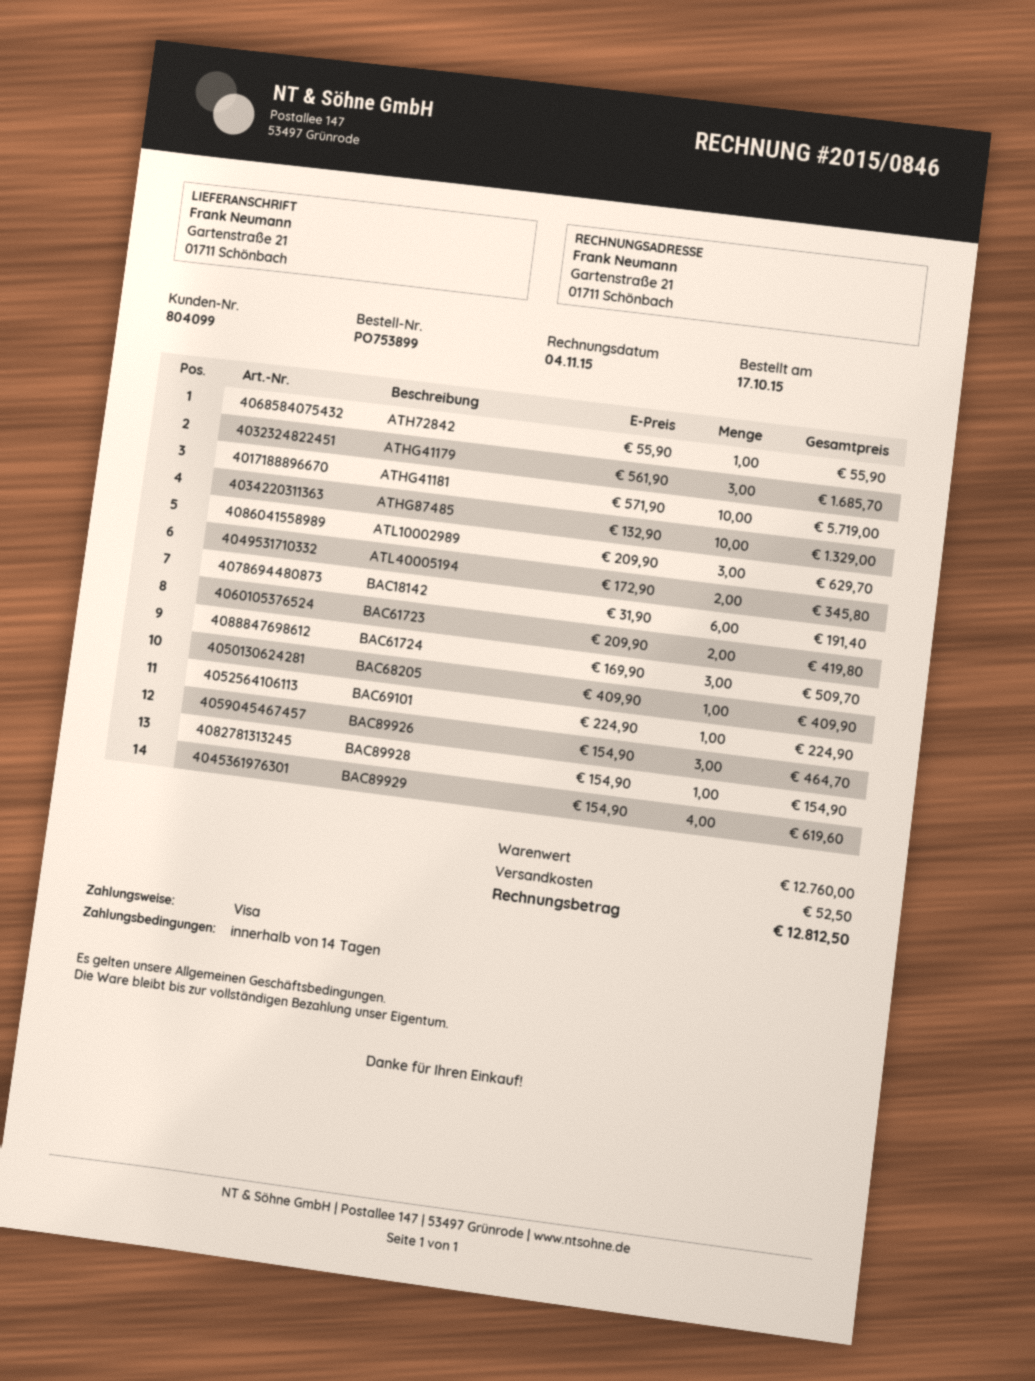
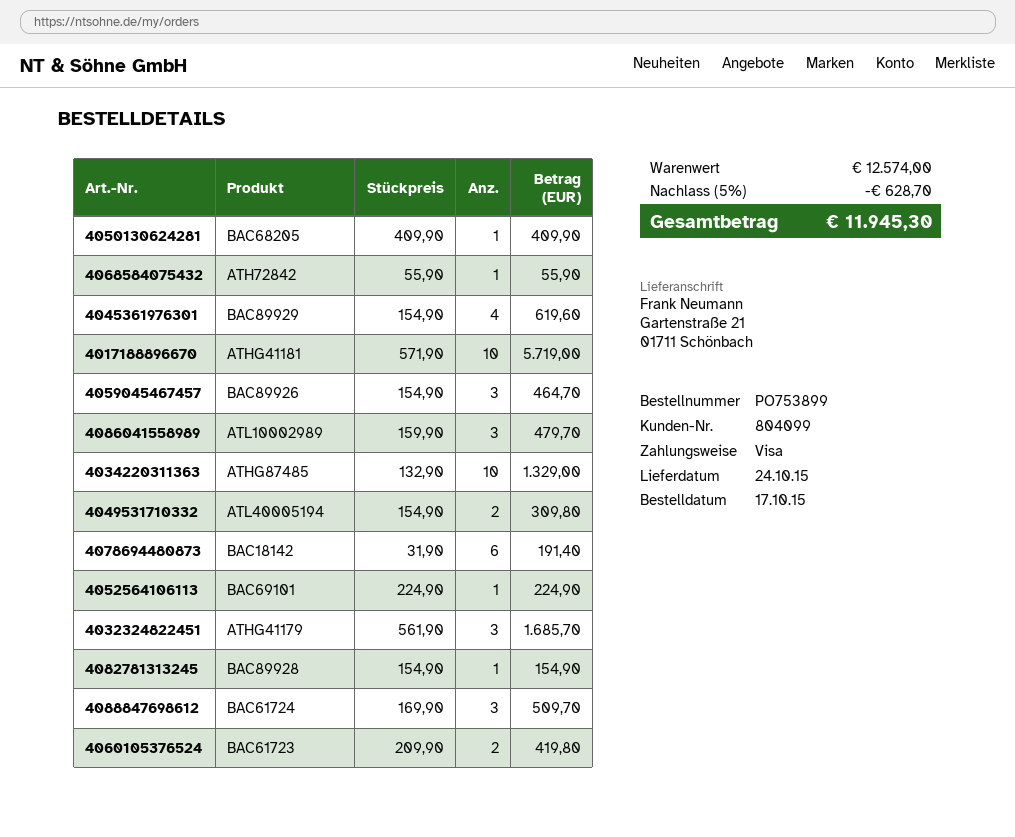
ATL10002989: 3 x 209.90 = 629.70 -> 3 x 159.90 = 479.70
ATL40005194: 2 x 172.90 = 345.80 -> 2 x 154.90 = 309.80
subtotal: 12760.00 -> 12574.00
discount: none -> 5% = 628.70
shipping: 52.50 -> none
total: 12812.50 -> 11945.30

